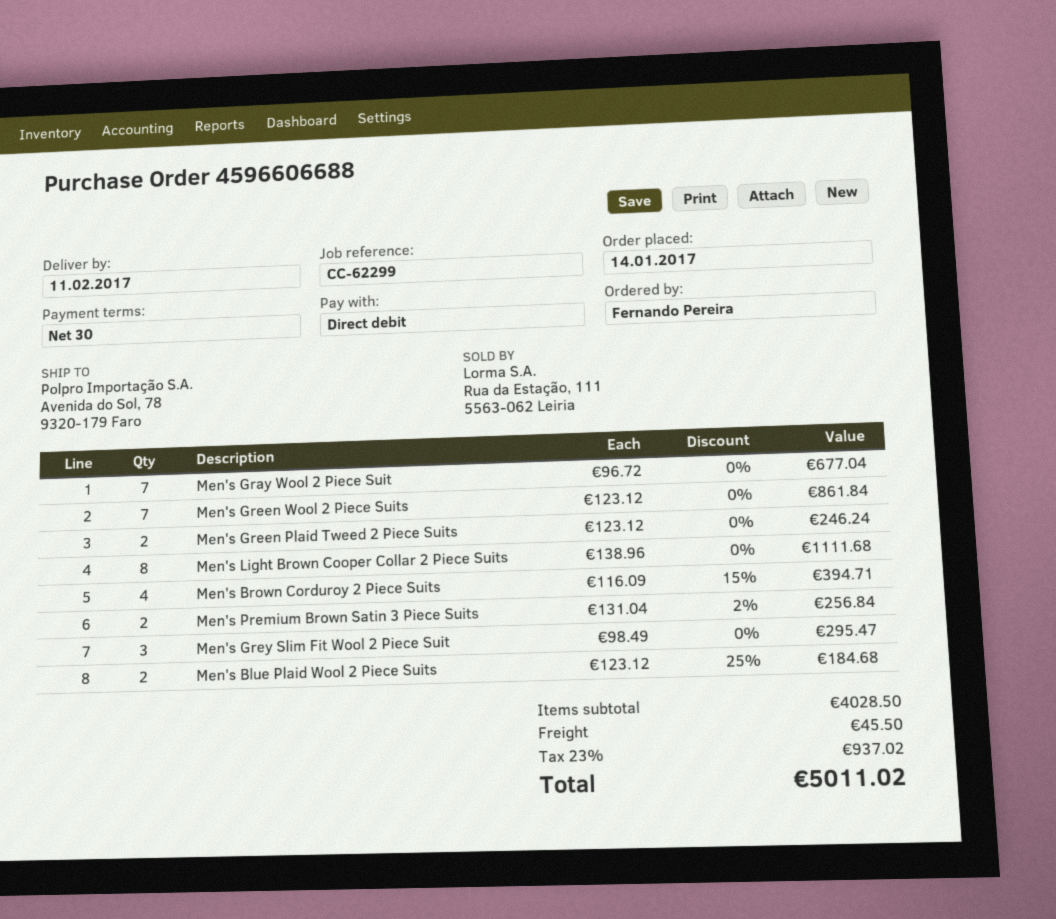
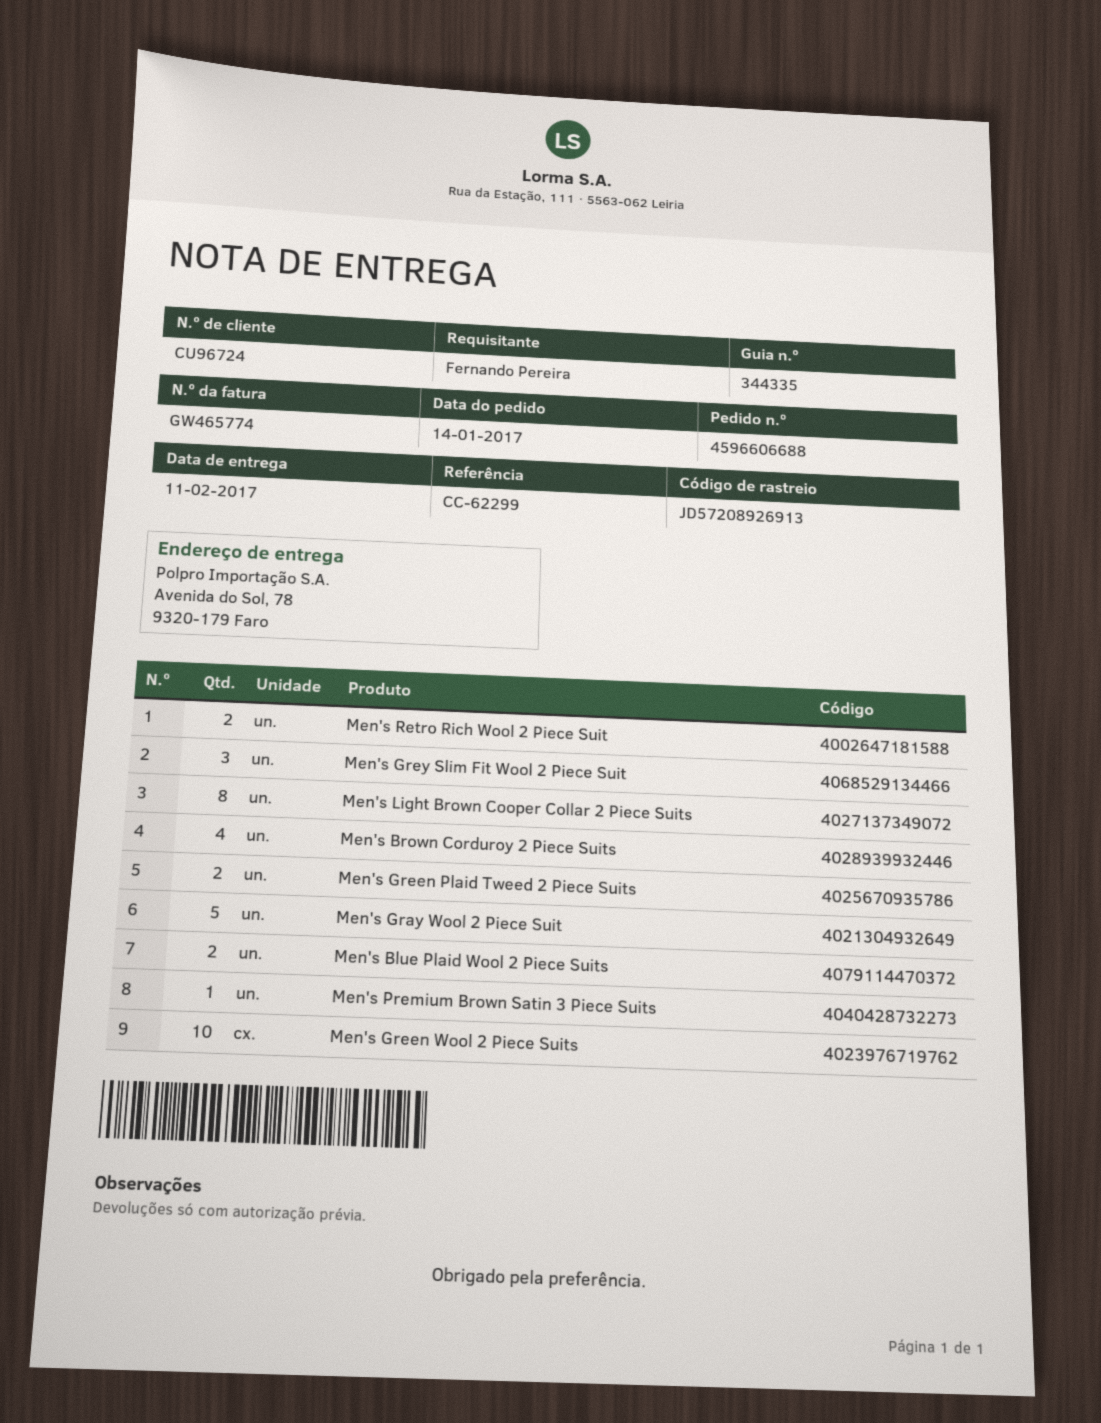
Men's Gray Wool 2 Piece Suit: 7 -> 5
Men's Green Wool 2 Piece Suits: 7 -> 10
Men's Premium Brown Satin 3 Piece Suits: 2 -> 1
Men's Retro Rich Wool 2 Piece Suit: none -> 2

